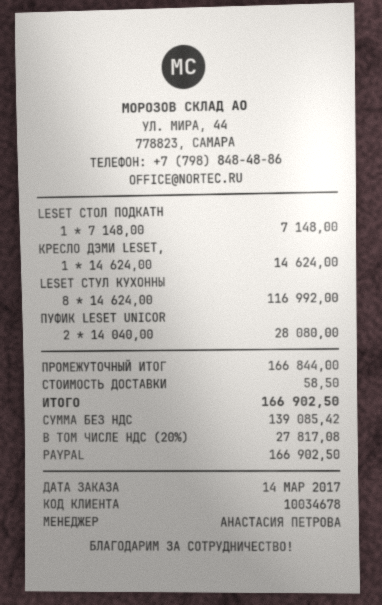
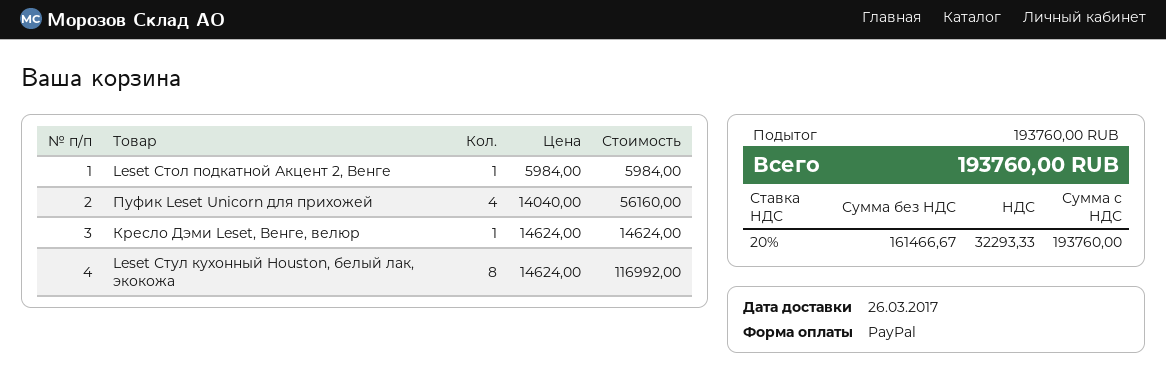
LESET СТОЛ ПОДКАТН: 1 x 7148.00 = 7148.00 -> 1 x 5984.00 = 5984.00
ПУФИК LESET UNICOR: 2 x 14040.00 = 28080.00 -> 4 x 14040.00 = 56160.00
subtotal: 166844.00 -> 193760.00
shipping: 58.50 -> none
net: 139085.42 -> 161466.67
tax: 20% = 27817.08 -> 20% = 32293.33
total: 166902.50 -> 193760.00

